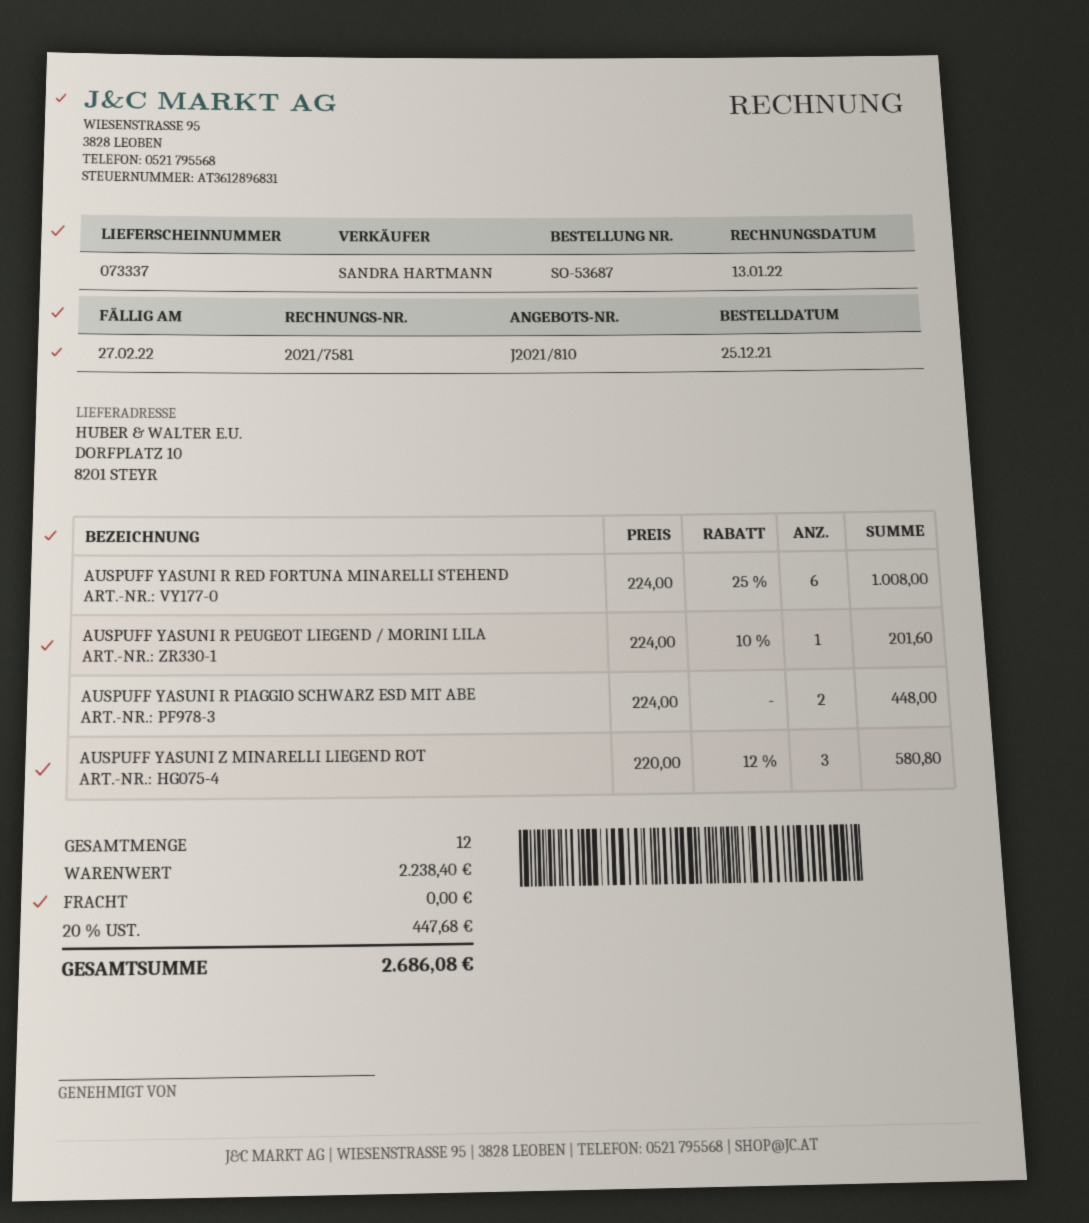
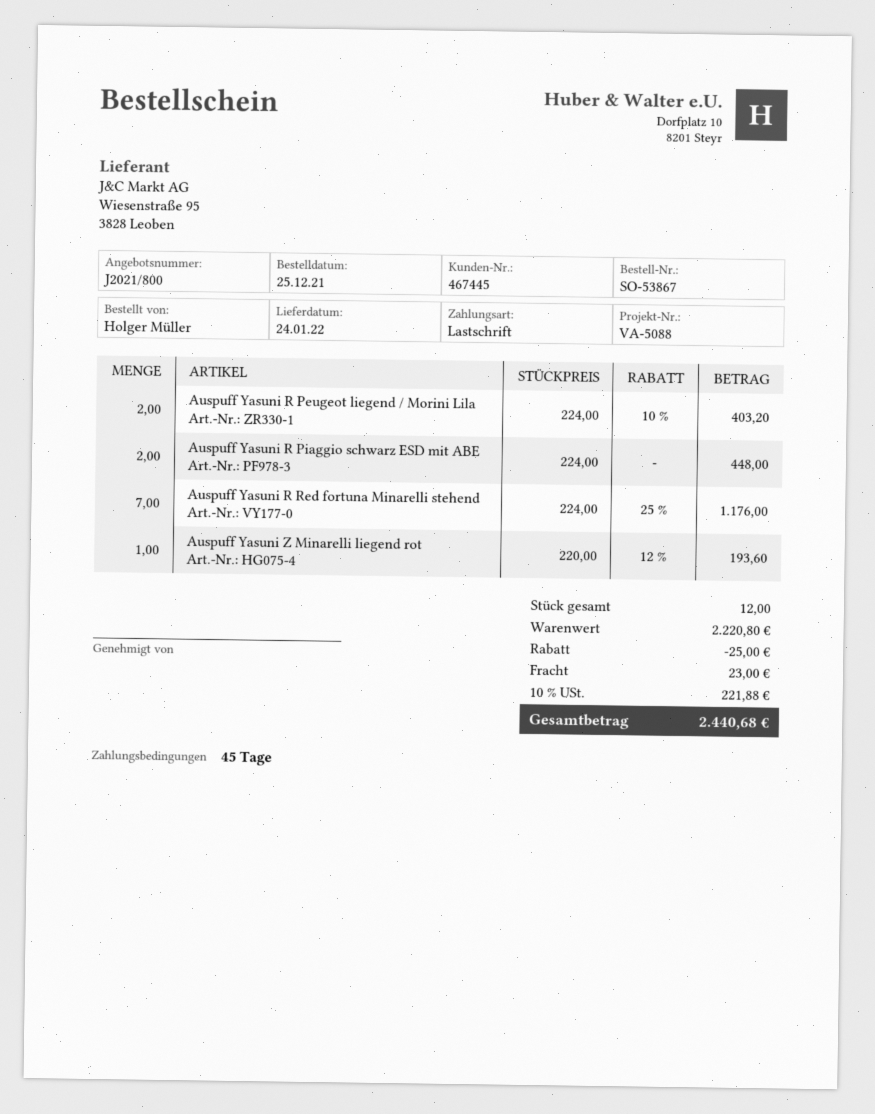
quote number: J2021/810 -> J2021/800
order number: SO-53687 -> SO-53867
AUSPUFF YASUNI R RED FORTUNA MINARELLI STEHEND: 6 x 224.00 - 25% = 1008.00 -> 7 x 224.00 - 25% = 1176.00
AUSPUFF YASUNI R PEUGEOT LIEGEND / MORINI LILA: 1 x 224.00 - 10% = 201.60 -> 2 x 224.00 - 10% = 403.20
AUSPUFF YASUNI Z MINARELLI LIEGEND ROT: 3 x 220.00 - 12% = 580.80 -> 1 x 220.00 - 12% = 193.60
subtotal: 2238.40 -> 2220.80
discount: none -> 25.00
shipping: 0.00 -> 23.00
tax: 20% = 447.68 -> 10% = 221.88
total: 2686.08 -> 2440.68

